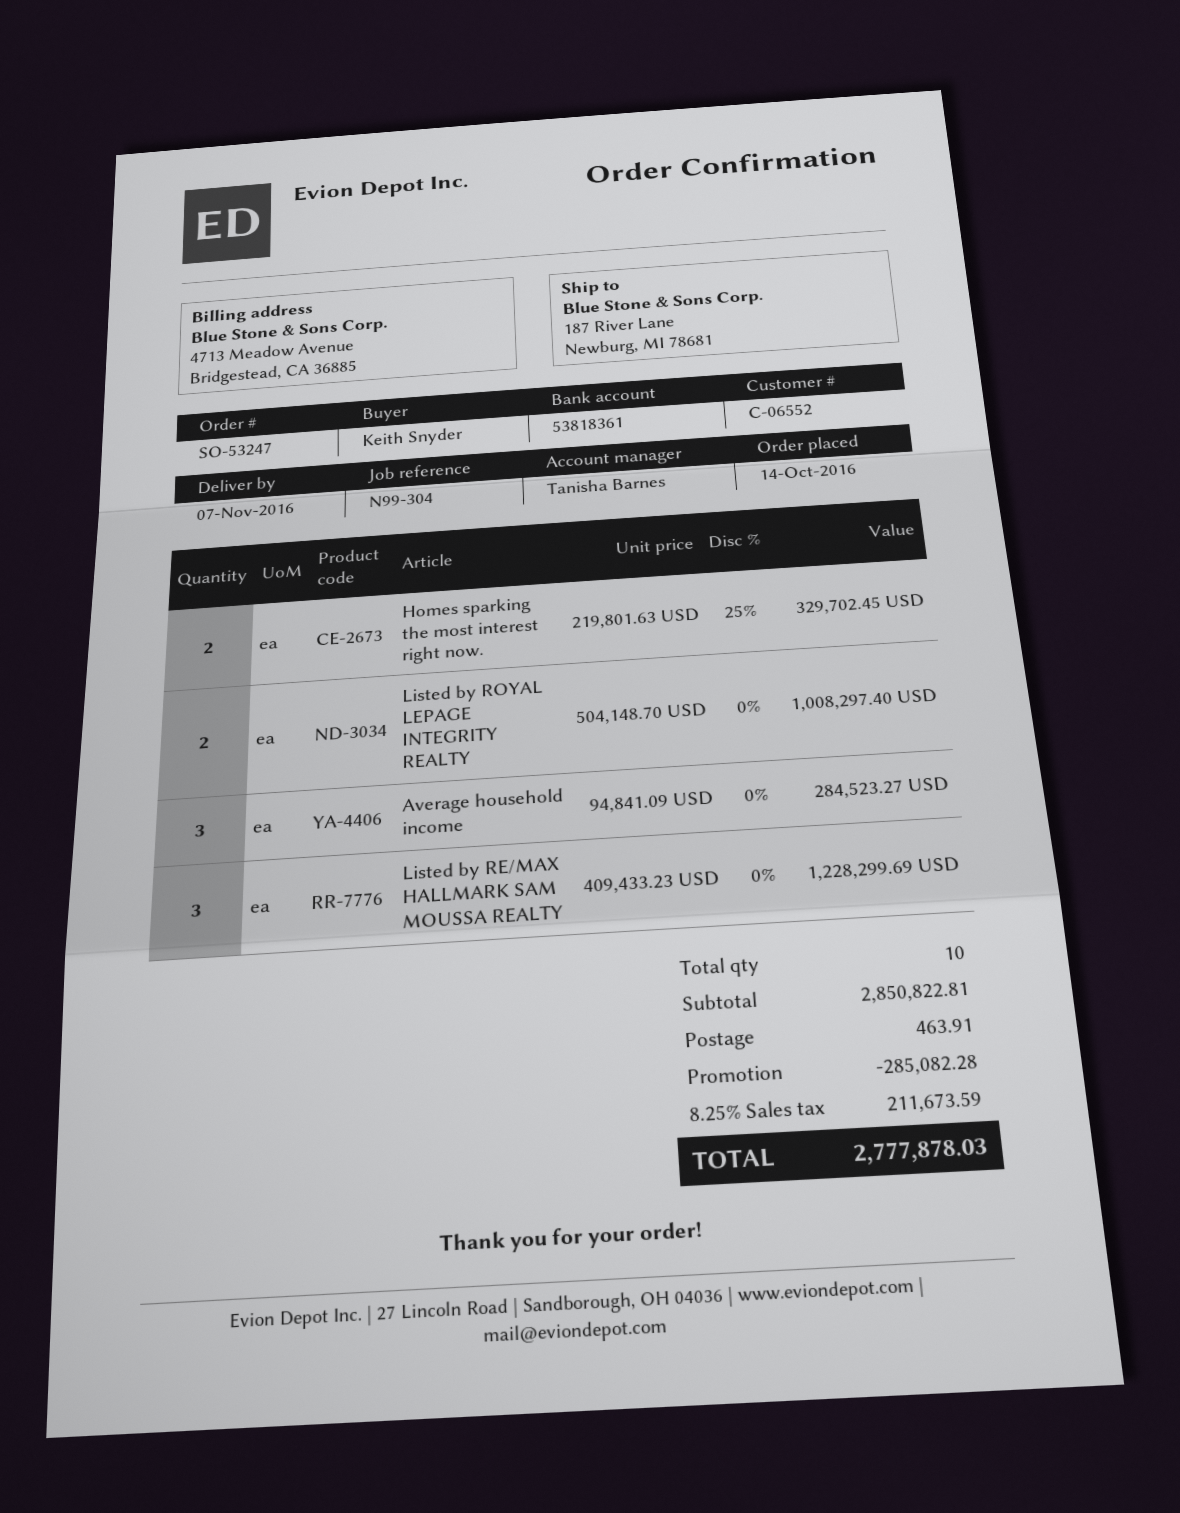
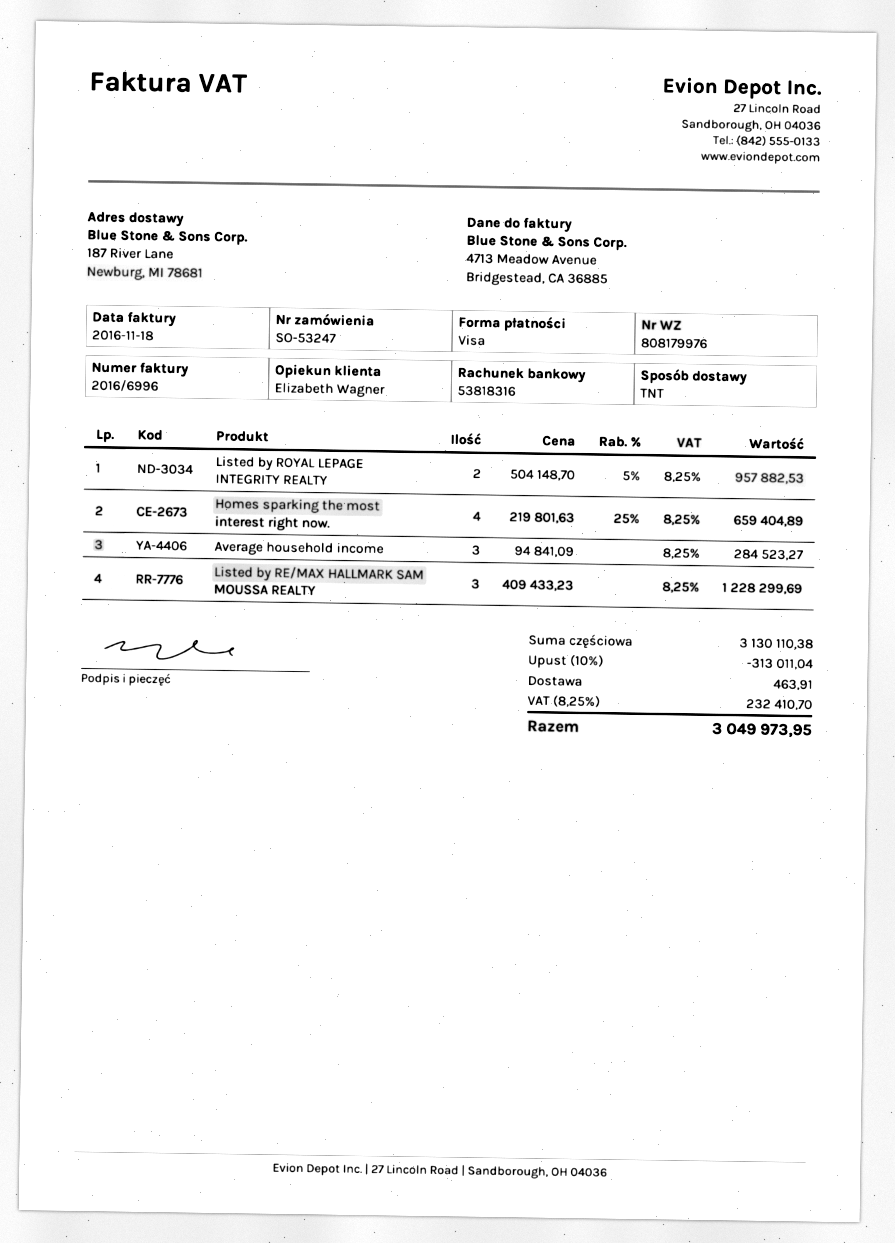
sales rep: Tanisha Barnes -> Elizabeth Wagner
bank account: 53818361 -> 53818316
Homes sparking the most interest right now.: 2 x 219801.63 - 25% = 329702.45 -> 4 x 219801.63 - 25% = 659404.89
Listed by ROYAL LEPAGE INTEGRITY REALTY: 2 x 504148.70 = 1008297.40 -> 2 x 504148.70 - 5% = 957882.53
subtotal: 2850822.81 -> 3130110.38
discount: 285082.28 -> 313011.04
tax: 8.25% = 211673.59 -> 8.25% = 232410.70
total: 2777878.03 -> 3049973.95

